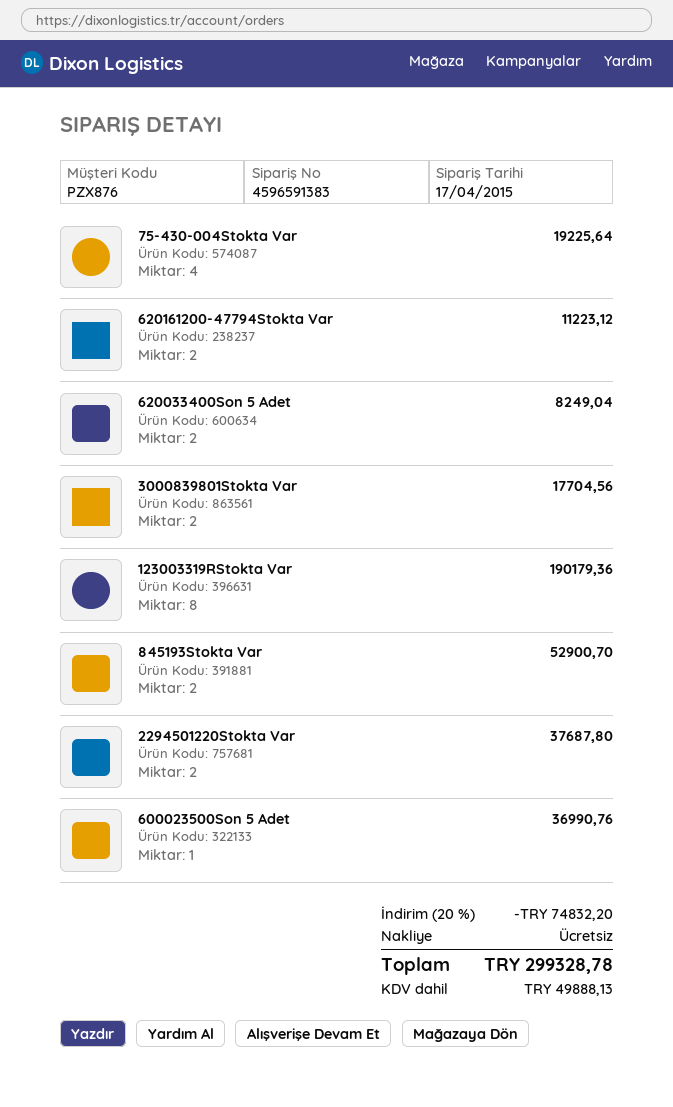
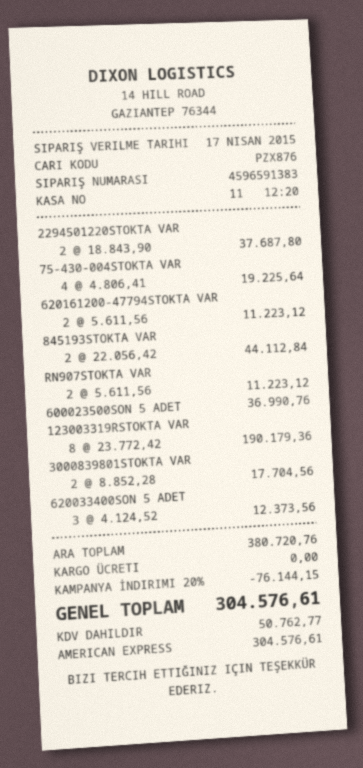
620033400Son 5 Adet: 2 for 8249.04 -> 3 for 12373.56
845193Stokta Var: 2 for 52900.70 -> 2 for 44112.84
RN907STOKTA VAR: none -> 2 for 11223.12
discount: 20% = 74832.20 -> 20% = 76144.15
tax: 49888.13 -> 50762.77
total: 299328.78 -> 304576.61

